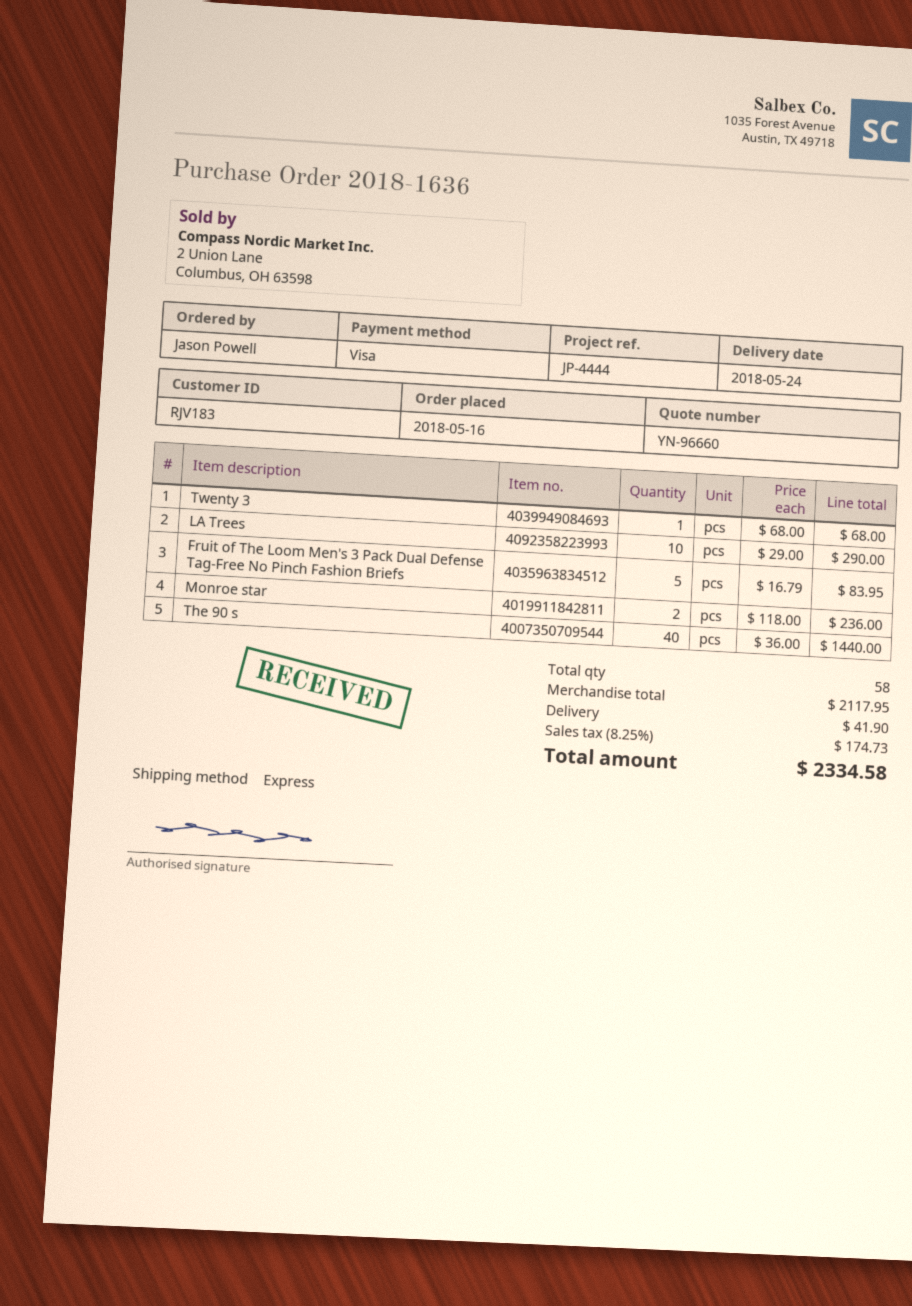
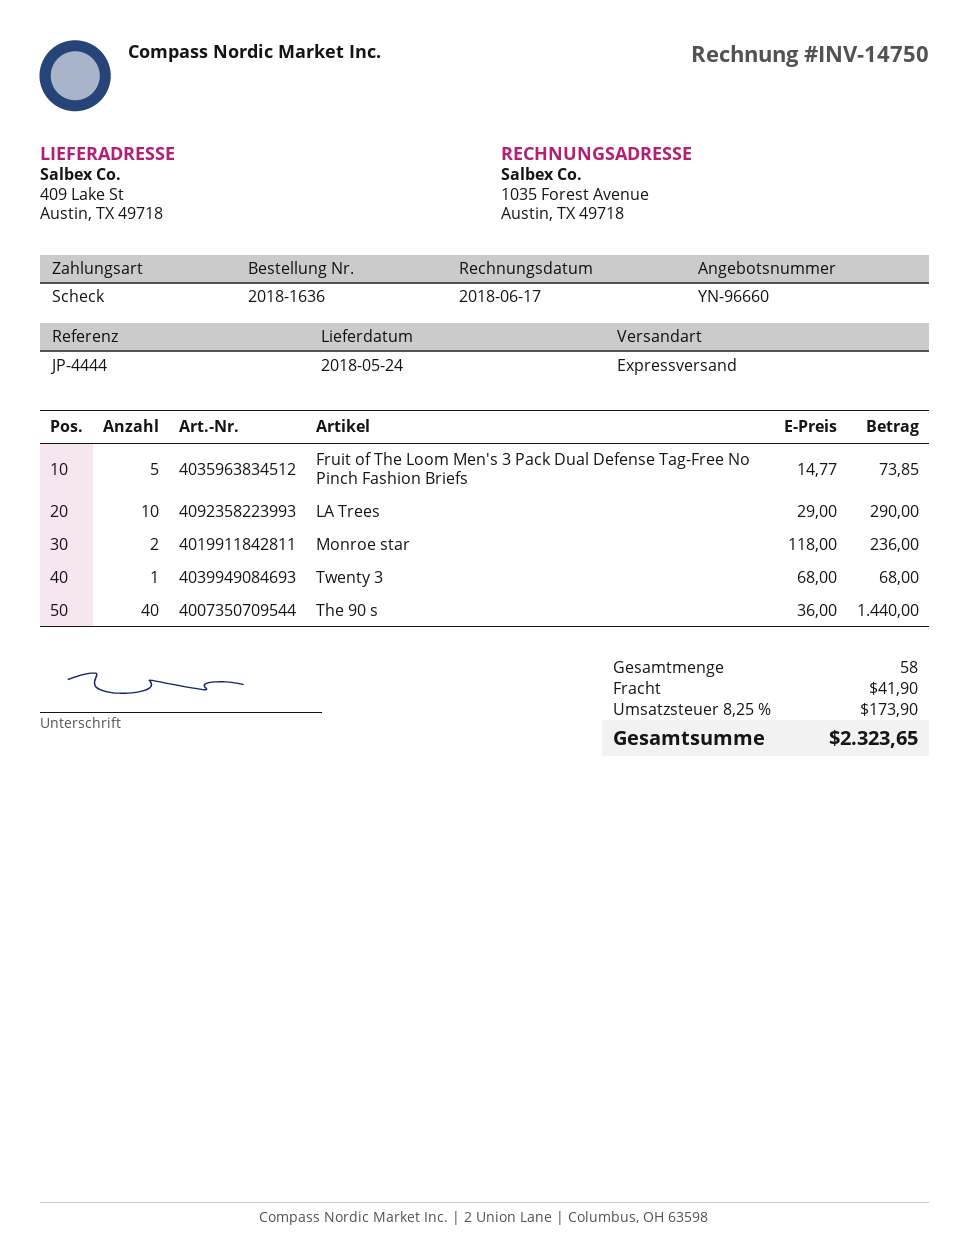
payment method: Visa -> cheque
Fruit of The Loom Men's 3 Pack Dual Defense Tag-Free No Pinch Fashion Briefs: 5 x 16.79 = 83.95 -> 5 x 14.77 = 73.85
tax: 8.25% = 174.73 -> 8.25% = 173.90
total: 2334.58 -> 2323.65

